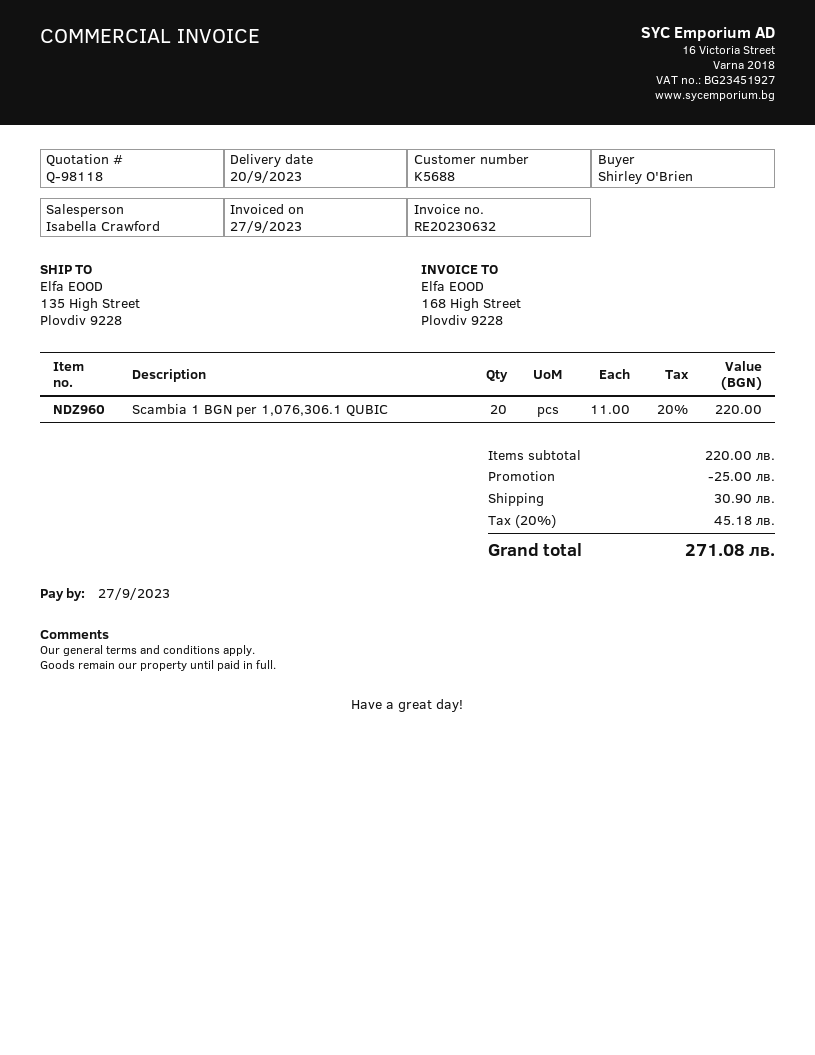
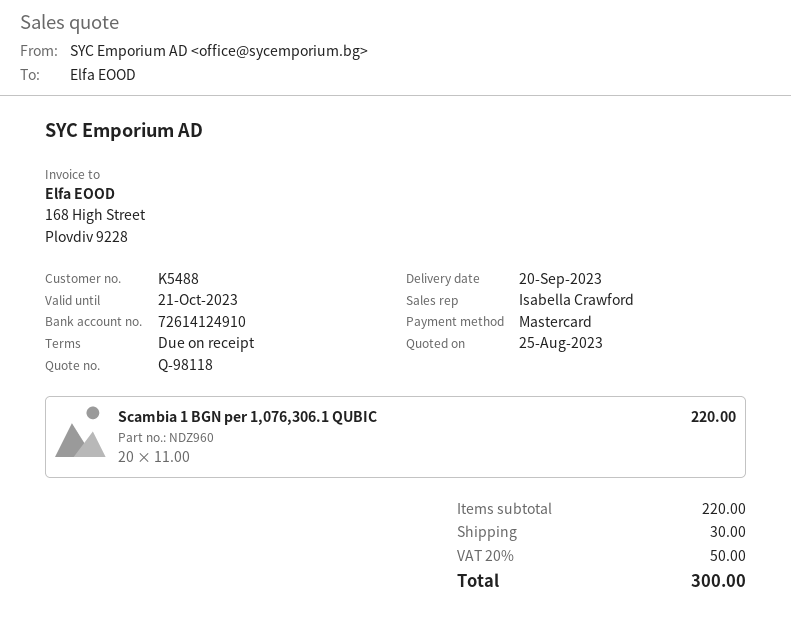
customer number: K5688 -> K5488
discount: 25.00 -> none
shipping: 30.90 -> 30.00
tax: 20% = 45.18 -> 20% = 50.00
total: 271.08 -> 300.00

